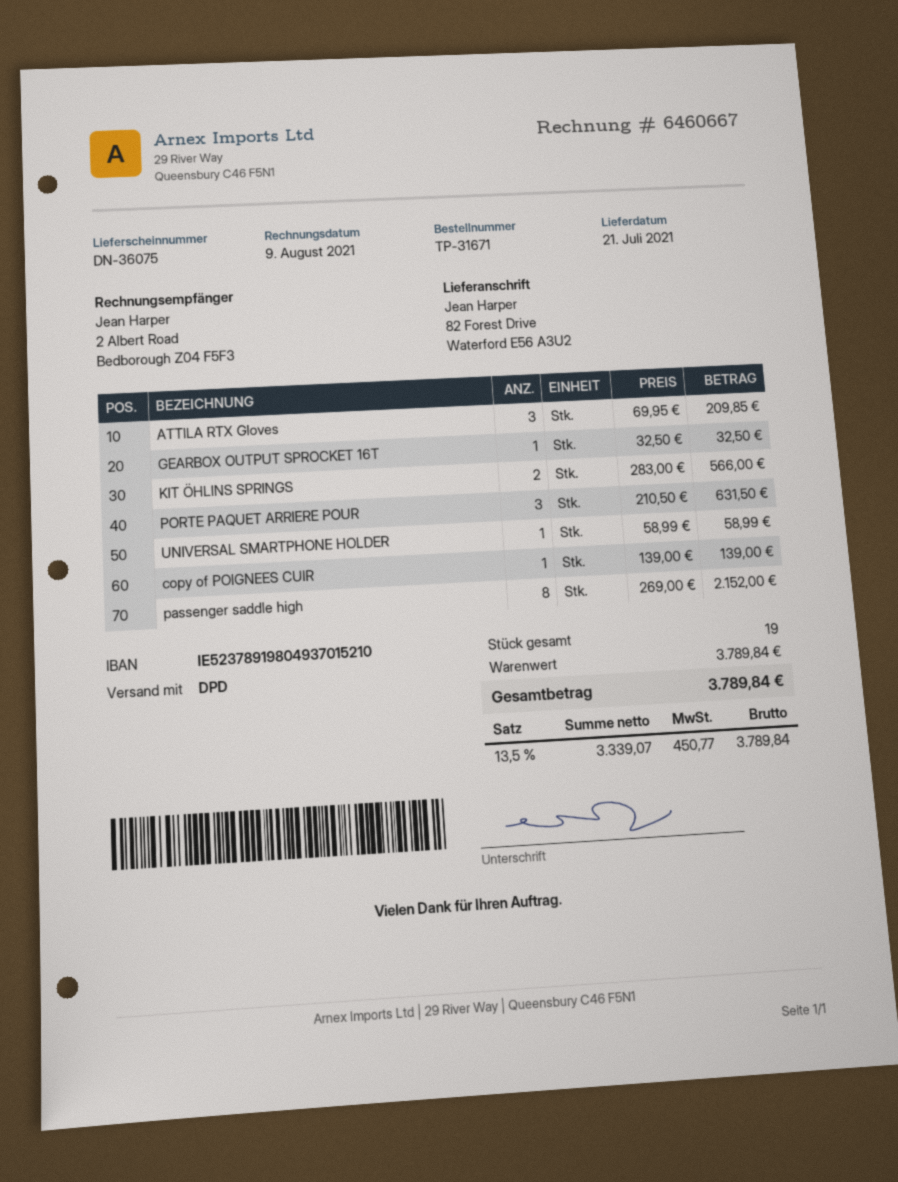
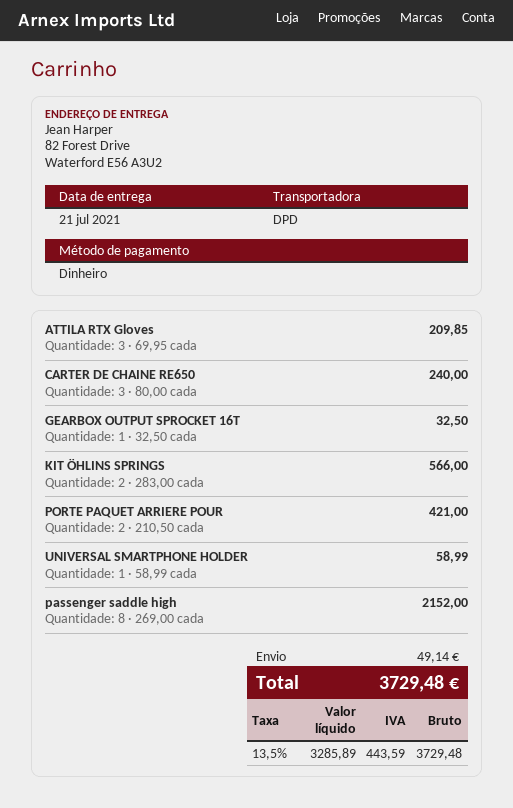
PORTE PAQUET ARRIERE POUR: 3 x 210.50 = 631.50 -> 2 x 210.50 = 421.00
copy of POIGNEES CUIR: 1 x 139.00 = 139.00 -> none
CARTER DE CHAINE RE650: none -> 3 x 80.00 = 240.00
shipping: none -> 49.14
net: 3339.07 -> 3285.89
tax: 13.5% = 450.77 -> 13.5% = 443.59
total: 3789.84 -> 3729.48

